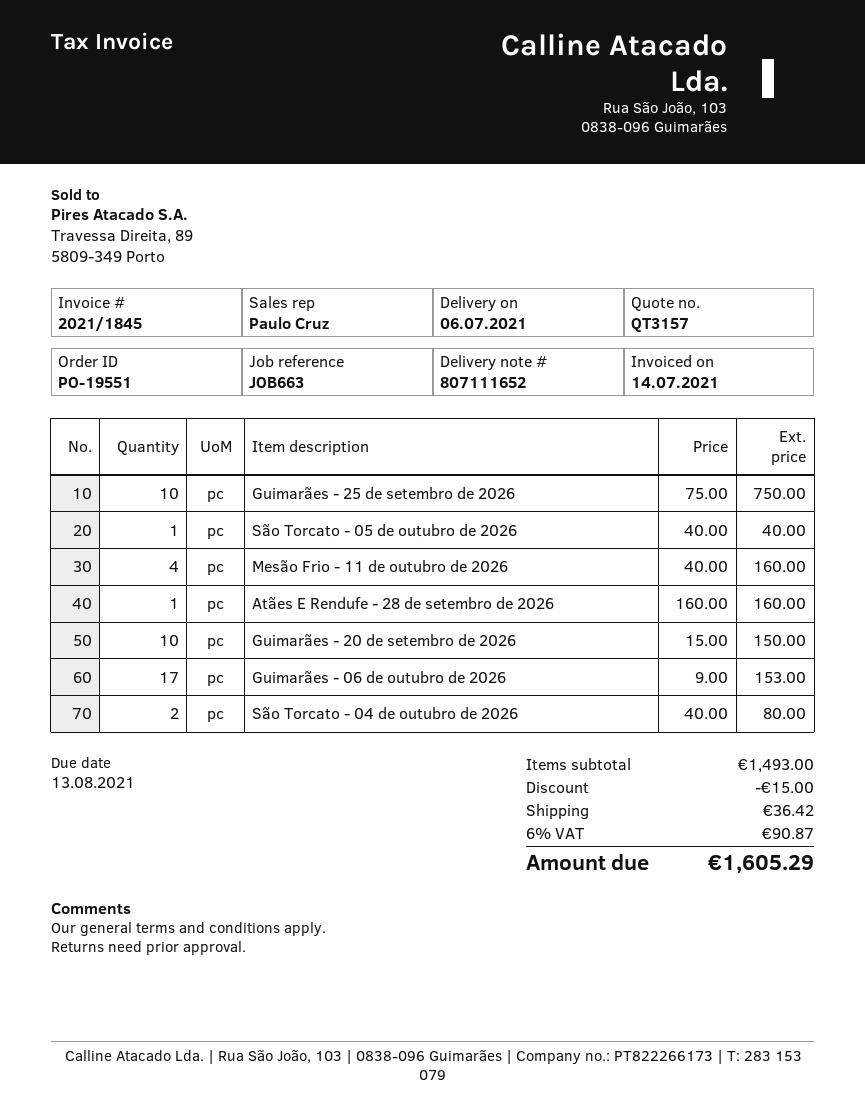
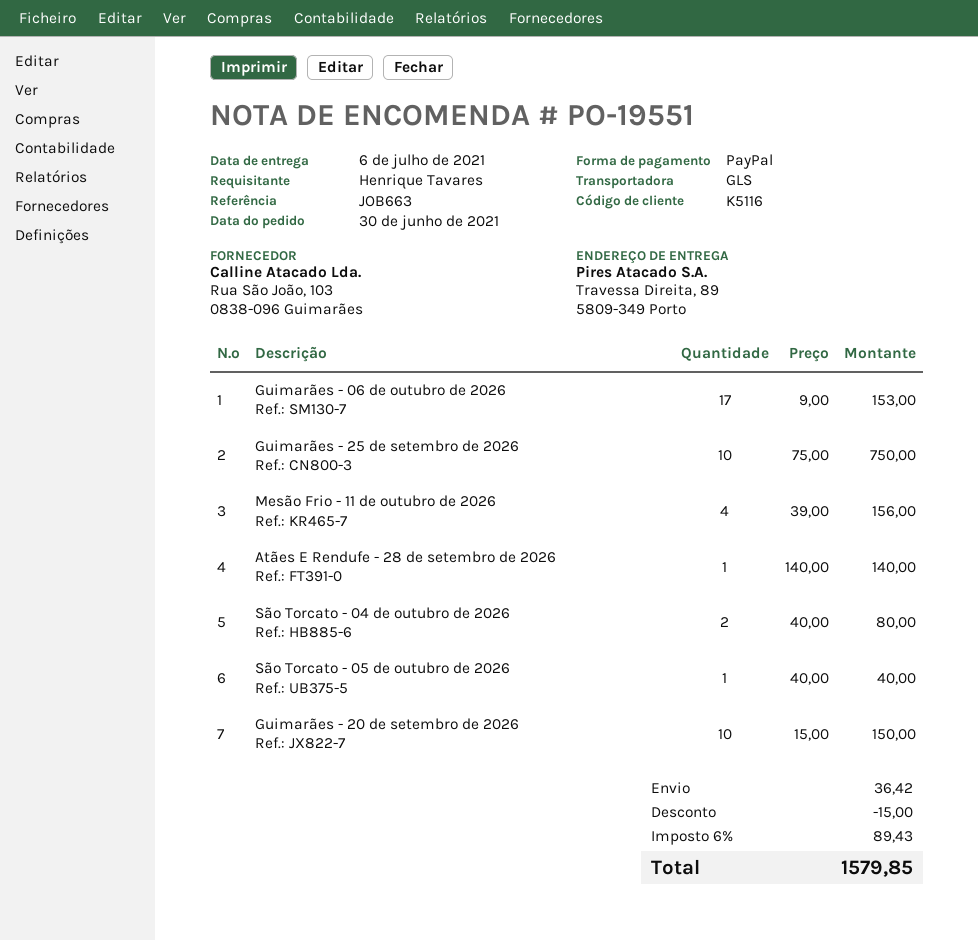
Mesão Frio - 11 de outubro de 2026: 4 x 40.00 = 160.00 -> 4 x 39.00 = 156.00
Atães E Rendufe - 28 de setembro de 2026: 1 x 160.00 = 160.00 -> 1 x 140.00 = 140.00
tax: 6% = 90.87 -> 6% = 89.43
total: 1605.29 -> 1579.85

